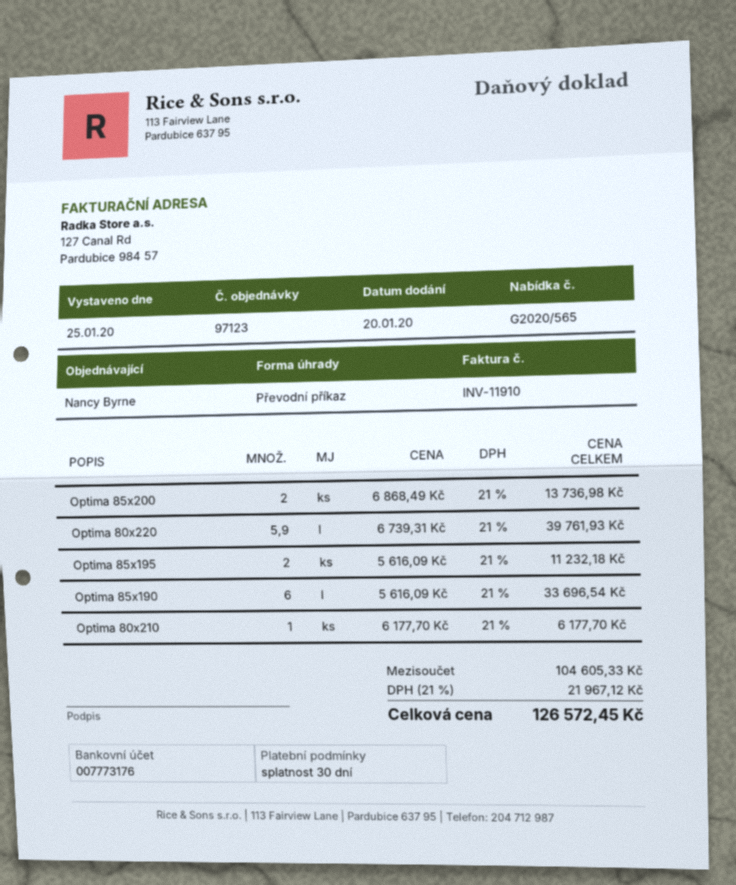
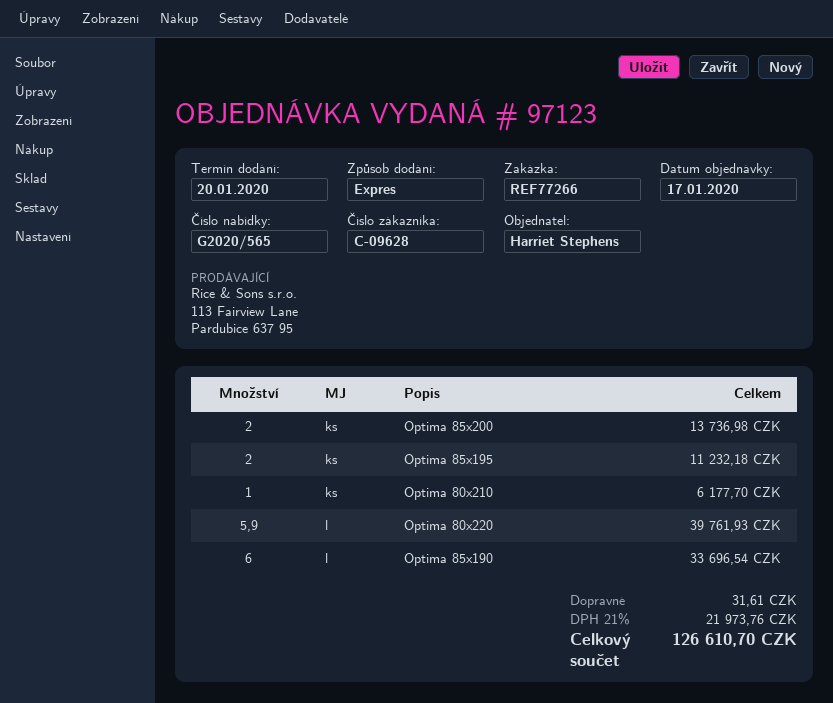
ordered by: Nancy Byrne -> Harriet Stephens
shipping: none -> 31.61
tax: 21% = 21967.12 -> 21% = 21973.76
total: 126572.45 -> 126610.70

